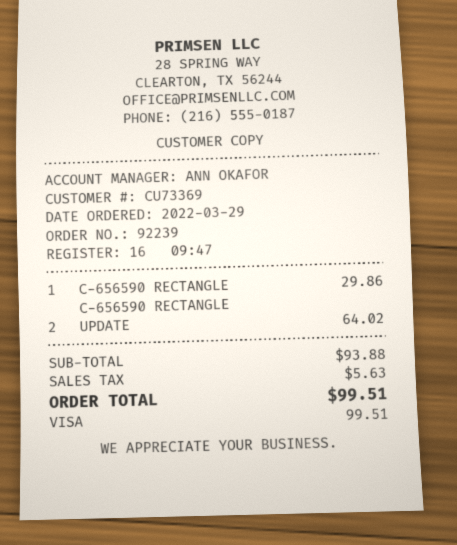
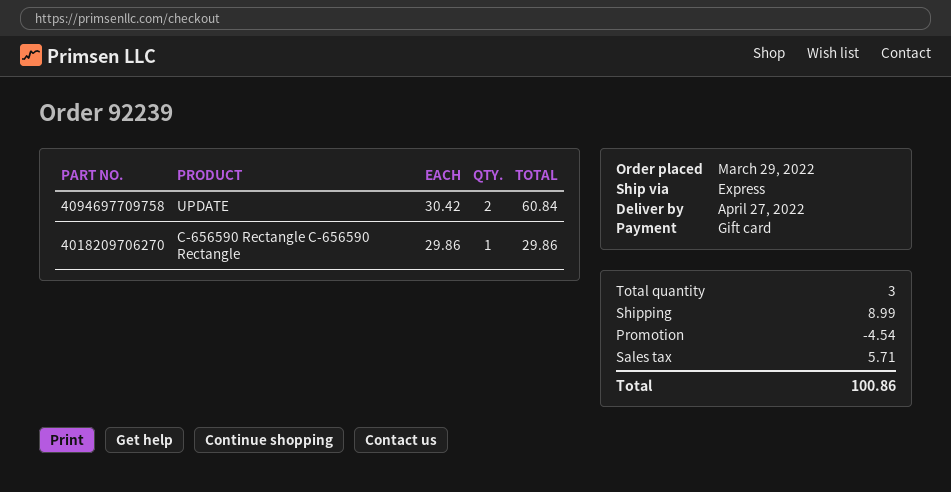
payment method: Visa -> gift card
UPDATE: 2 for 64.02 -> 2 for 60.84
discount: none -> 4.54
shipping: none -> 8.99
tax: 5.63 -> 5.71
total: 99.51 -> 100.86

